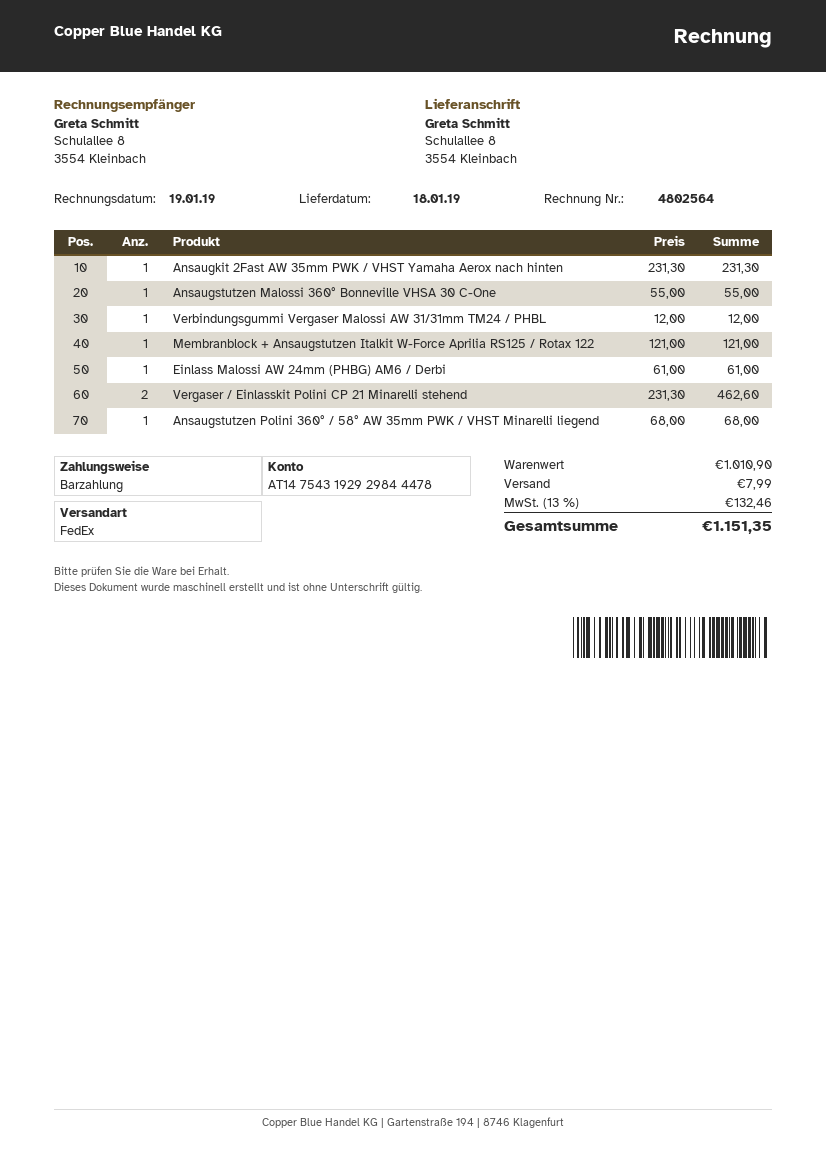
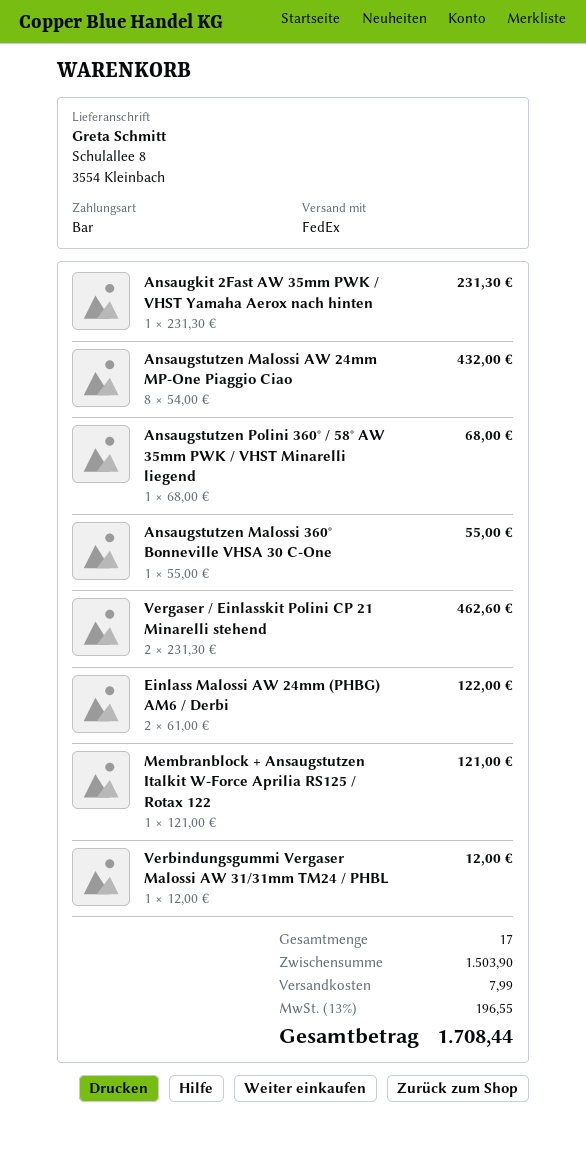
Einlass Malossi AW 24mm (PHBG) AM6 / Derbi: 1 x 61.00 = 61.00 -> 2 x 61.00 = 122.00
Ansaugstutzen Malossi AW 24mm MP-One Piaggio Ciao: none -> 8 x 54.00 = 432.00
subtotal: 1010.90 -> 1503.90
tax: 13% = 132.46 -> 13% = 196.55
total: 1151.35 -> 1708.44

